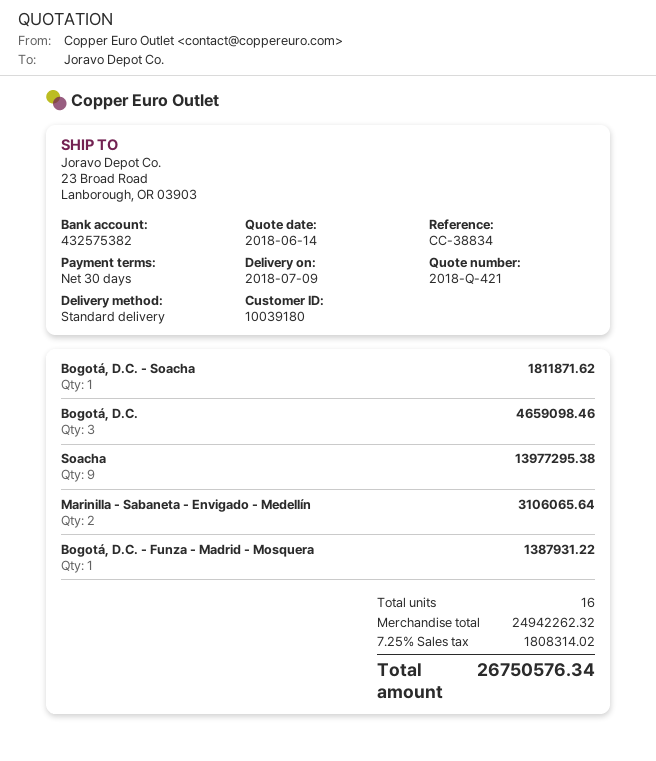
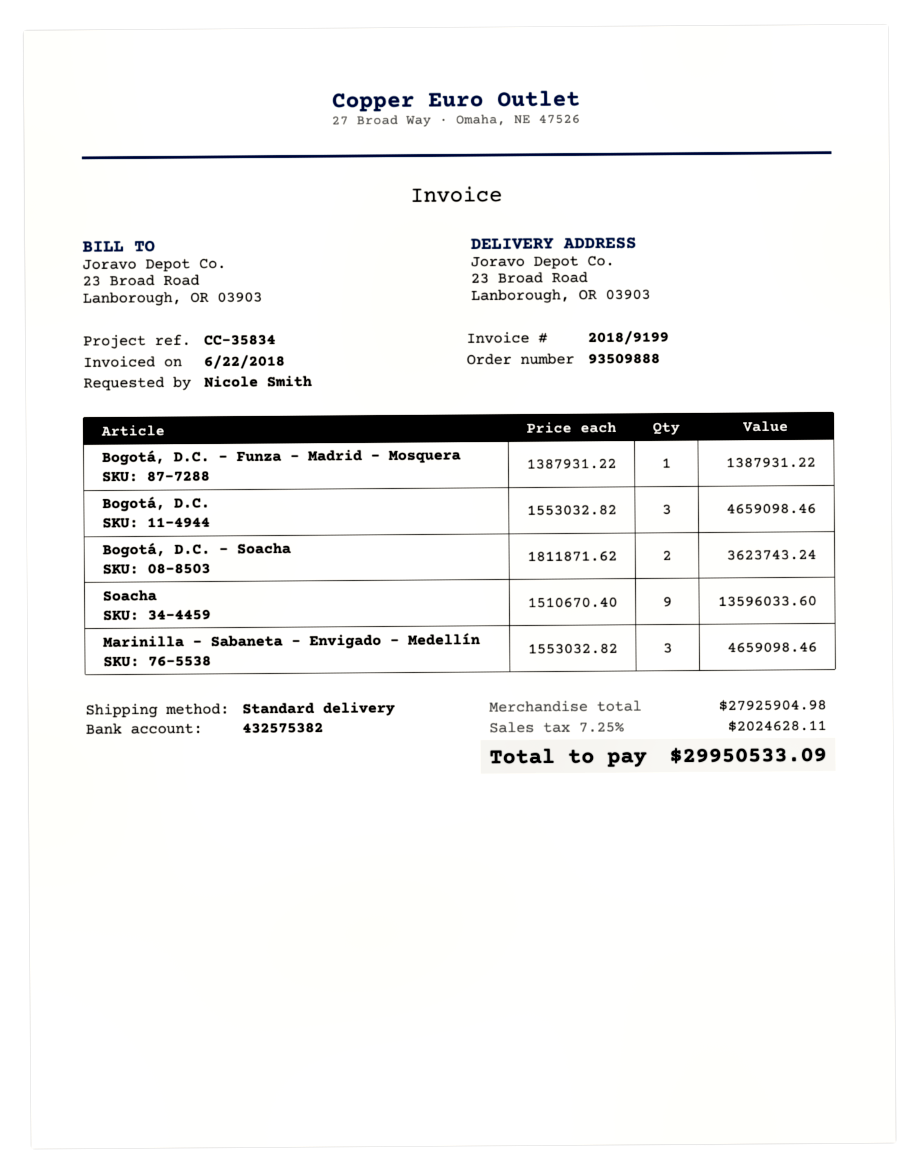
reference: CC-38834 -> CC-35834
Bogotá, D.C. - Soacha: 1 for 1811871.62 -> 2 for 3623743.24
Soacha: 9 for 13977295.38 -> 9 for 13596033.60
Marinilla - Sabaneta - Envigado - Medellín: 2 for 3106065.64 -> 3 for 4659098.46
subtotal: 24942262.32 -> 27925904.98
tax: 7.25% = 1808314.02 -> 7.25% = 2024628.11
total: 26750576.34 -> 29950533.09

